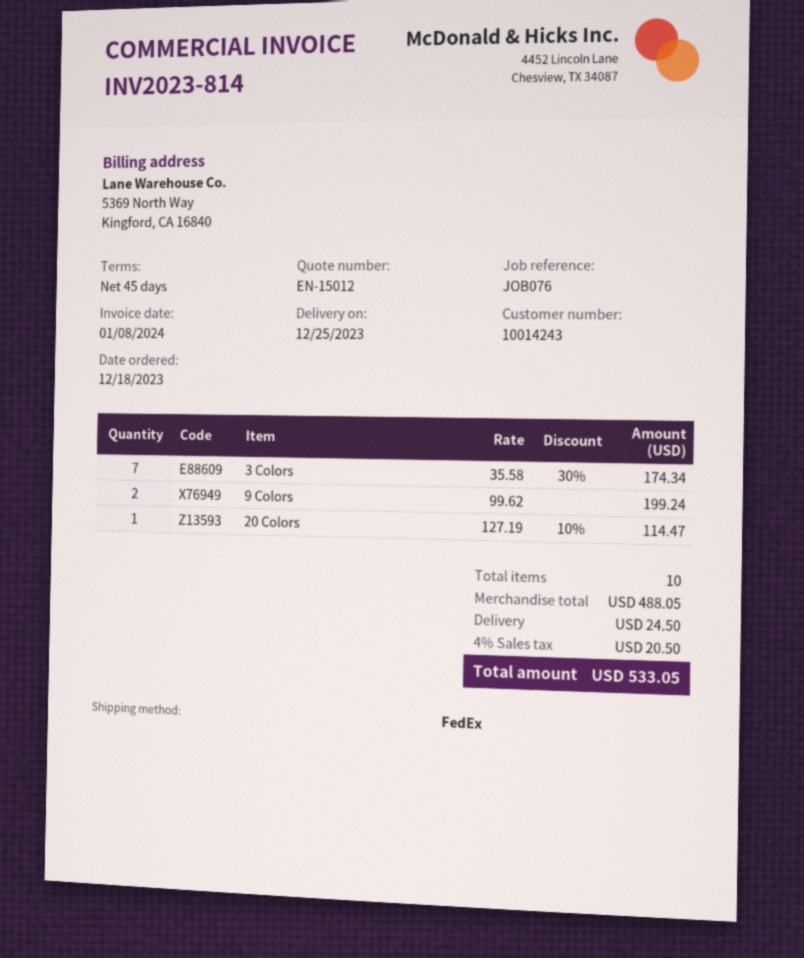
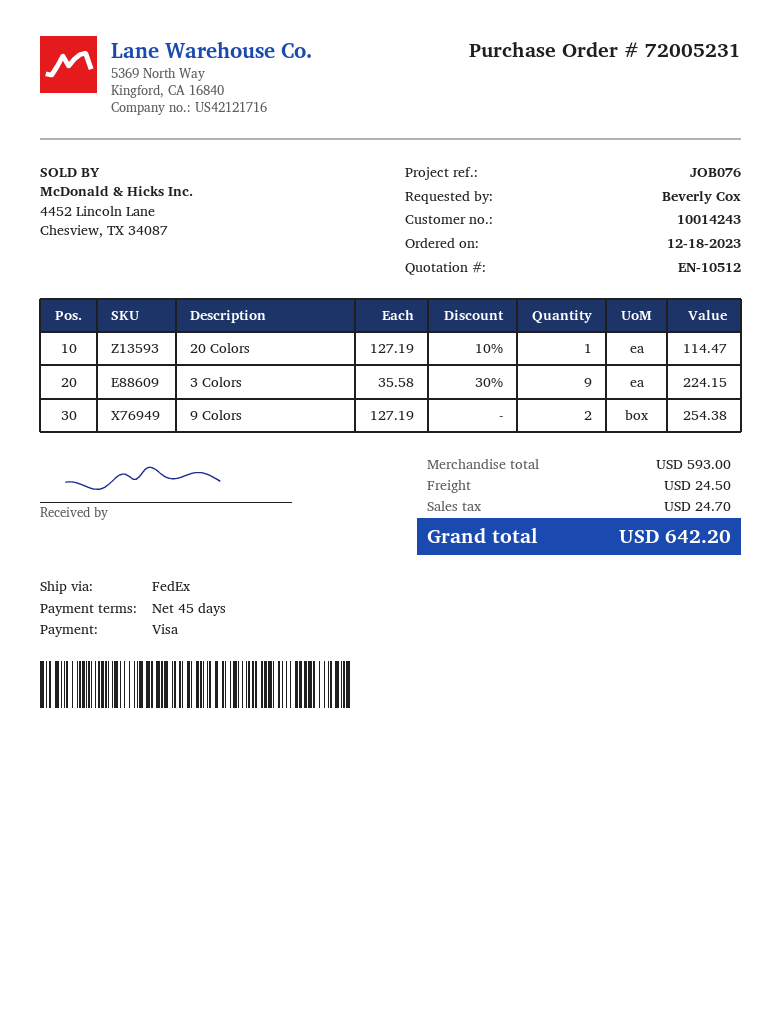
quote number: EN-15012 -> EN-10512
3 Colors: 7 x 35.58 - 30% = 174.34 -> 9 x 35.58 - 30% = 224.15
9 Colors: 2 x 99.62 = 199.24 -> 2 x 127.19 = 254.38
subtotal: 488.05 -> 593.00
tax: 20.50 -> 24.70
total: 533.05 -> 642.20

